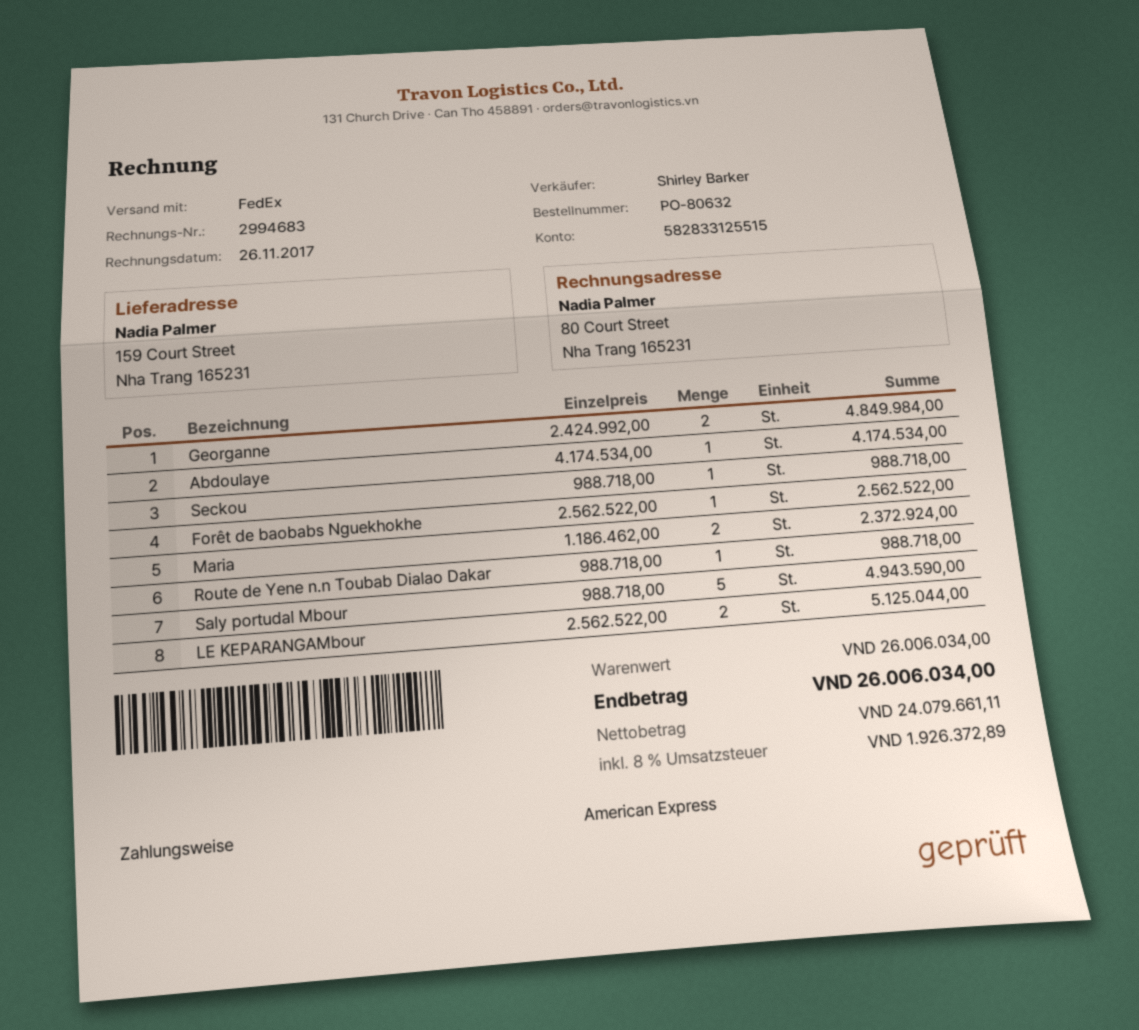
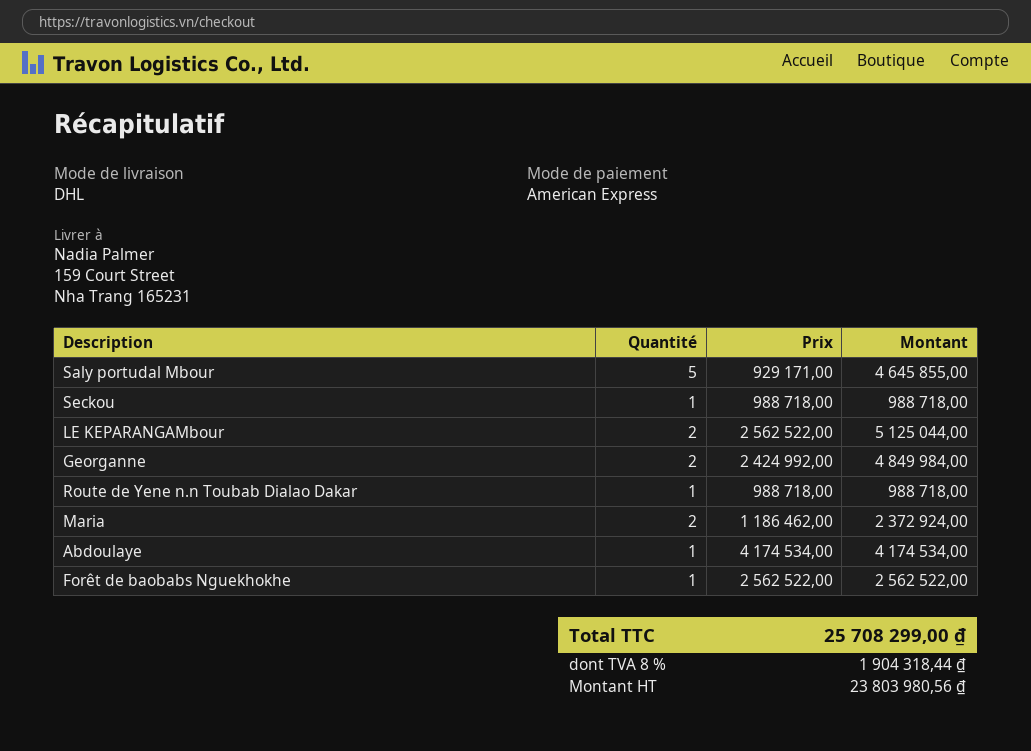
shipping method: FedEx -> DHL
Saly portudal Mbour: 5 x 988718.00 = 4943590.00 -> 5 x 929171.00 = 4645855.00
net: 24079661.11 -> 23803980.56
tax: 8% = 1926372.89 -> 8% = 1904318.44
total: 26006034.00 -> 25708299.00

